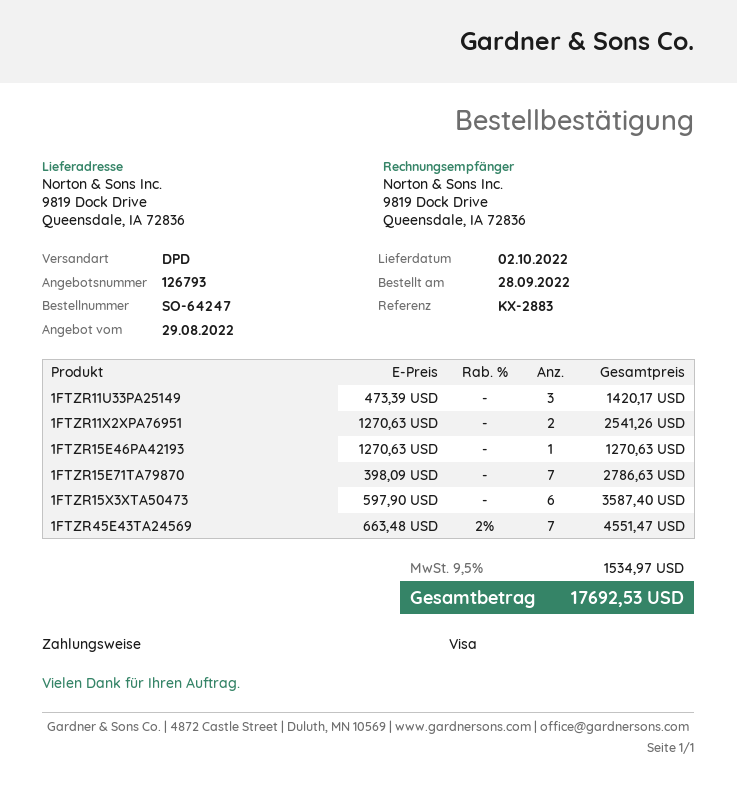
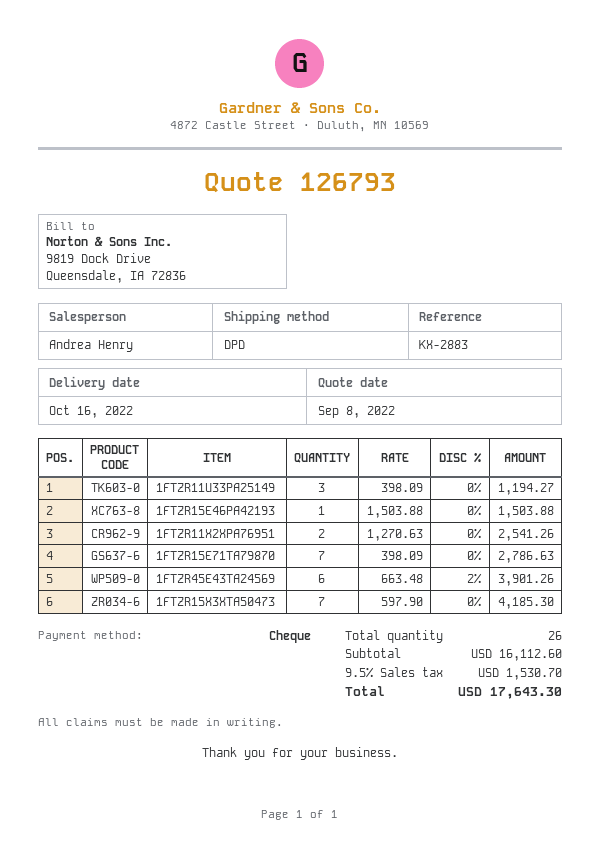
quote date: 2022-08-29 -> 2022-09-08
delivery date: 2022-10-02 -> 2022-10-16
payment method: Visa -> cheque
1FTZR11U33PA25149: 3 x 473.39 = 1420.17 -> 3 x 398.09 = 1194.27
1FTZR15E46PA42193: 1 x 1270.63 = 1270.63 -> 1 x 1503.88 = 1503.88
1FTZR15X3XTA50473: 6 x 597.90 = 3587.40 -> 7 x 597.90 = 4185.30
1FTZR45E43TA24569: 7 x 663.48 - 2% = 4551.47 -> 6 x 663.48 - 2% = 3901.26
tax: 9.5% = 1534.97 -> 9.5% = 1530.70
total: 17692.53 -> 17643.30

